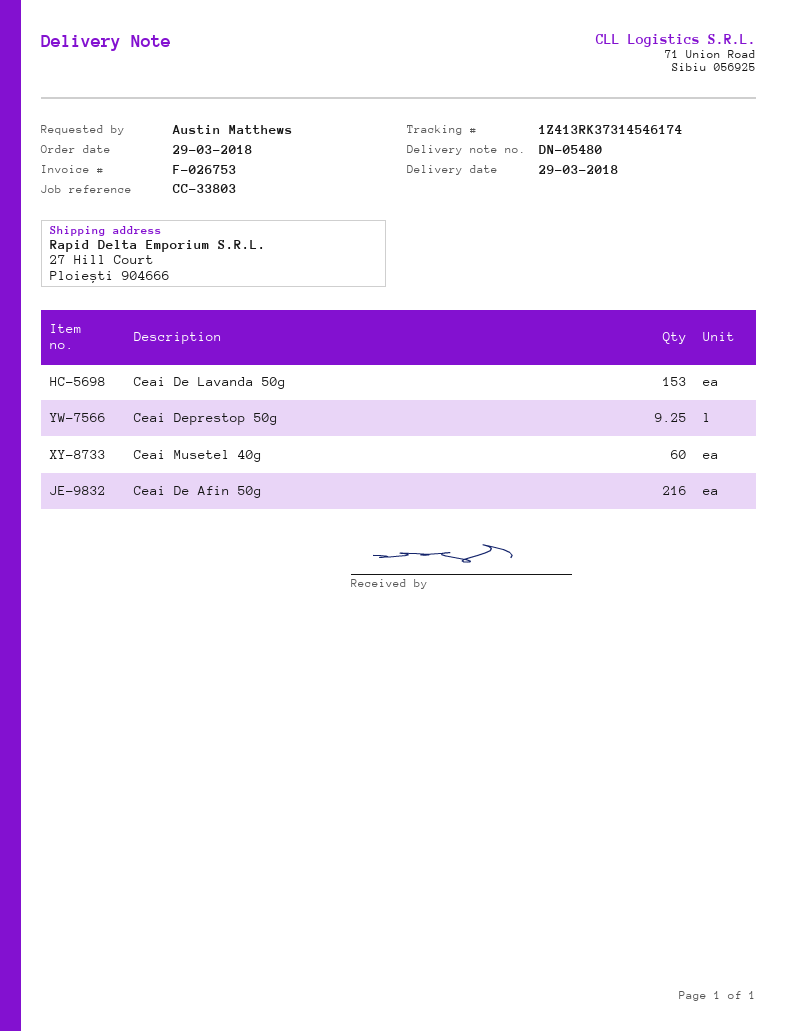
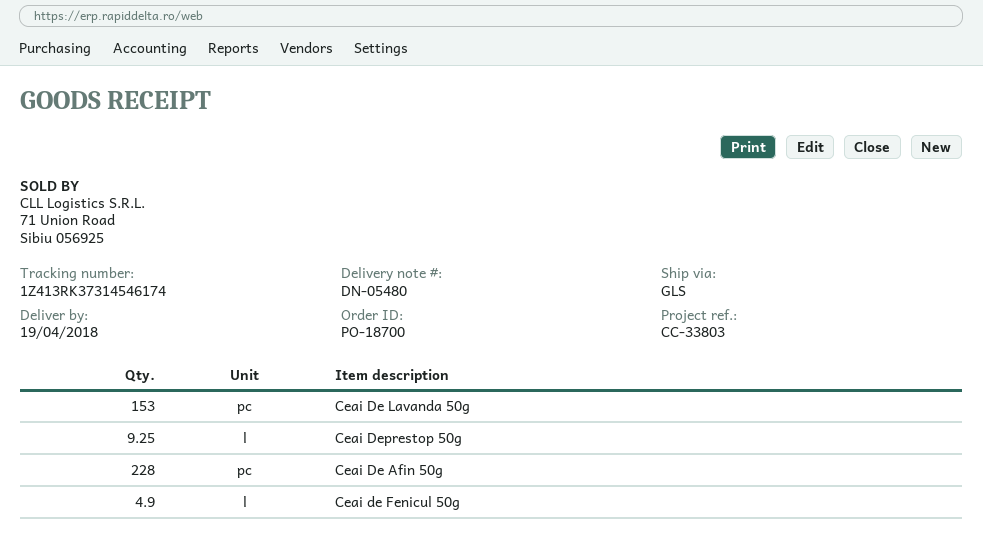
delivery date: 2018-03-29 -> 2018-04-19
Ceai Musetel 40g: 60 -> none
Ceai De Afin 50g: 216 -> 228
Ceai de Fenicul 50g: none -> 4.9

